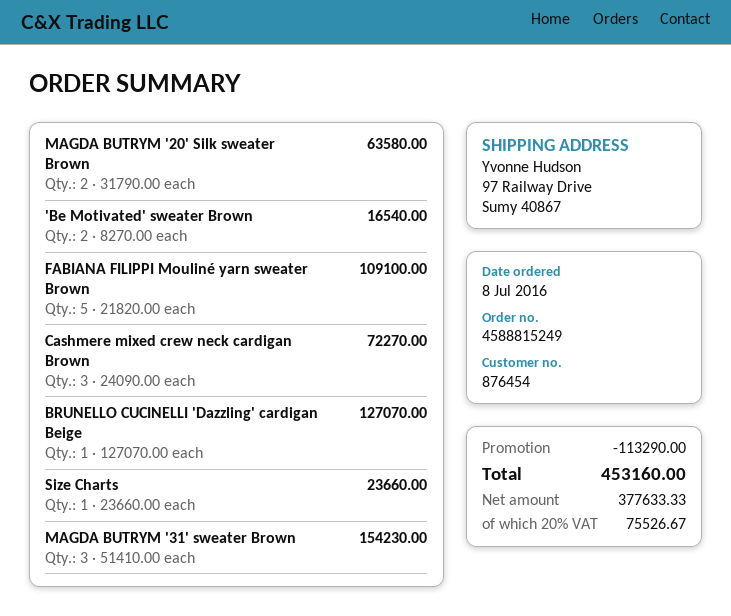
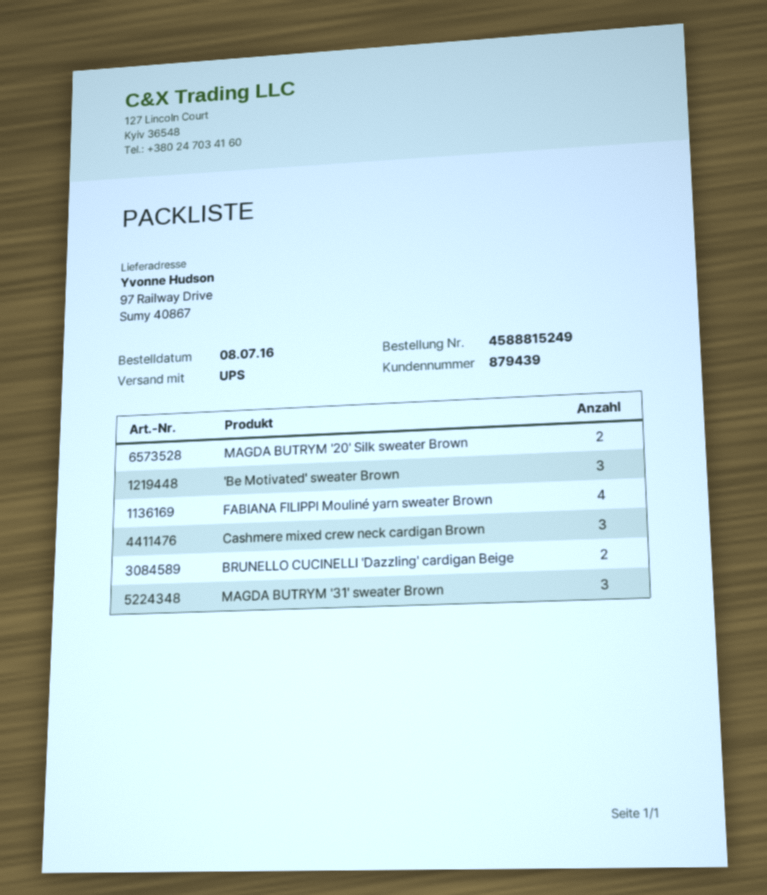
customer number: 876454 -> 879439
'Be Motivated' sweater Brown: 2 -> 3
FABIANA FILIPPI Mouliné yarn sweater Brown: 5 -> 4
BRUNELLO CUCINELLI 'Dazzling' cardigan Beige: 1 -> 2
Size Charts: 1 -> none

